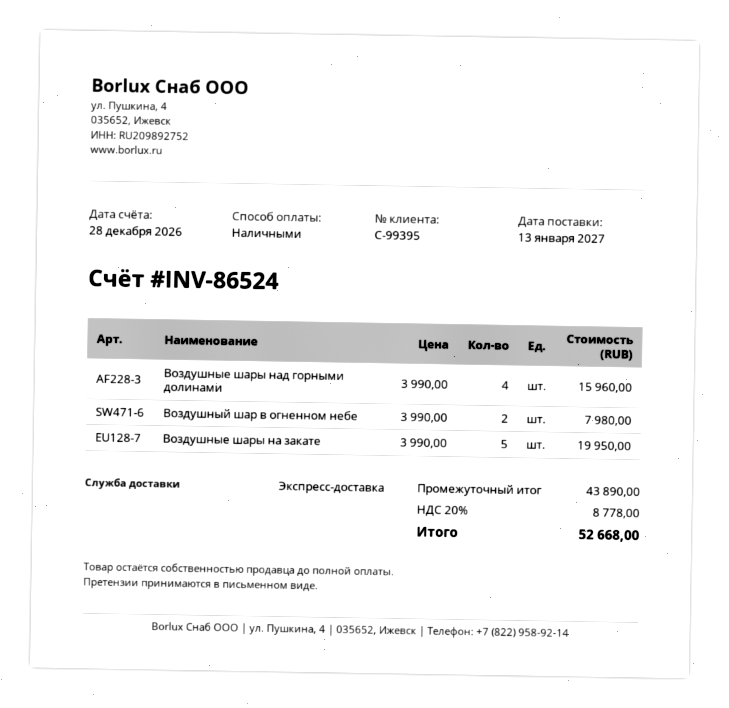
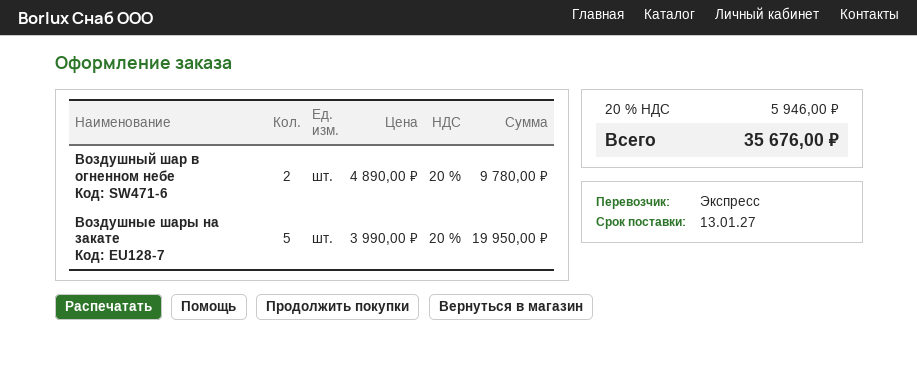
Воздушные шары над горными долинами: 4 x 3990.00 = 15960.00 -> none
Воздушный шар в огненном небе: 2 x 3990.00 = 7980.00 -> 2 x 4890.00 = 9780.00
tax: 20% = 8778.00 -> 20% = 5946.00
total: 52668.00 -> 35676.00

